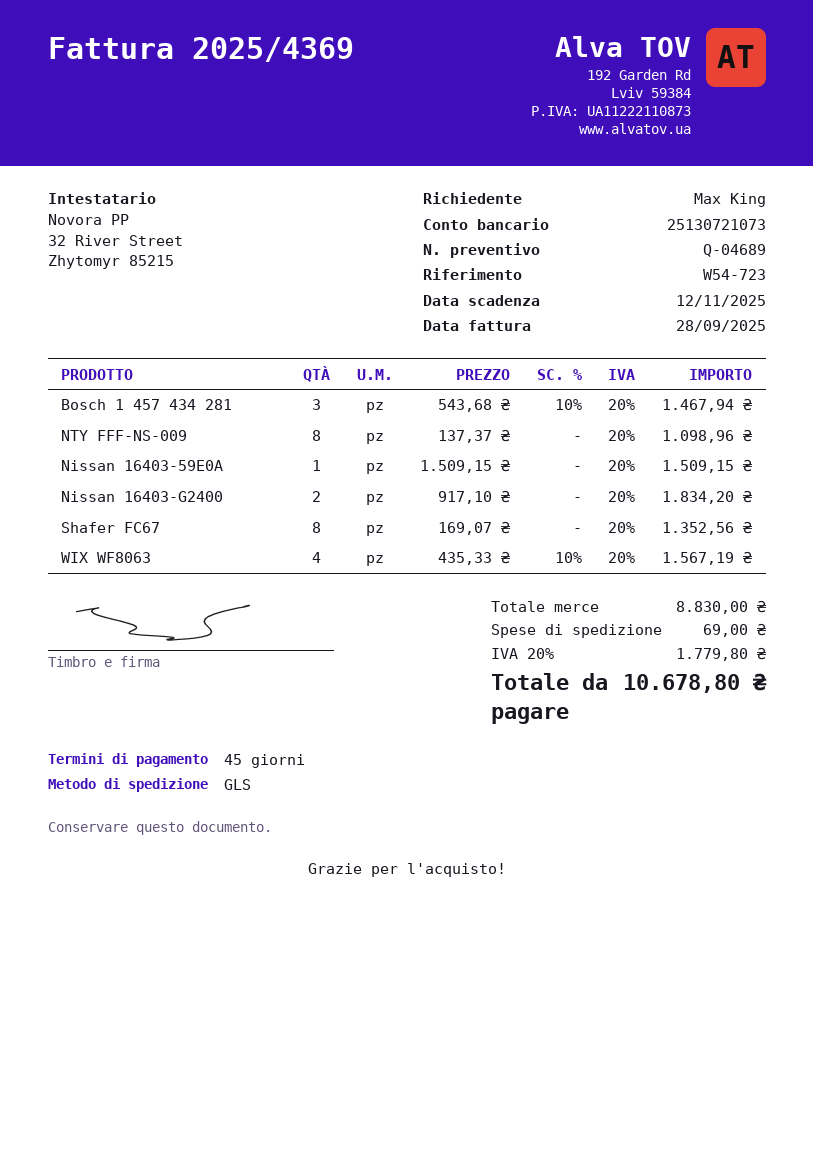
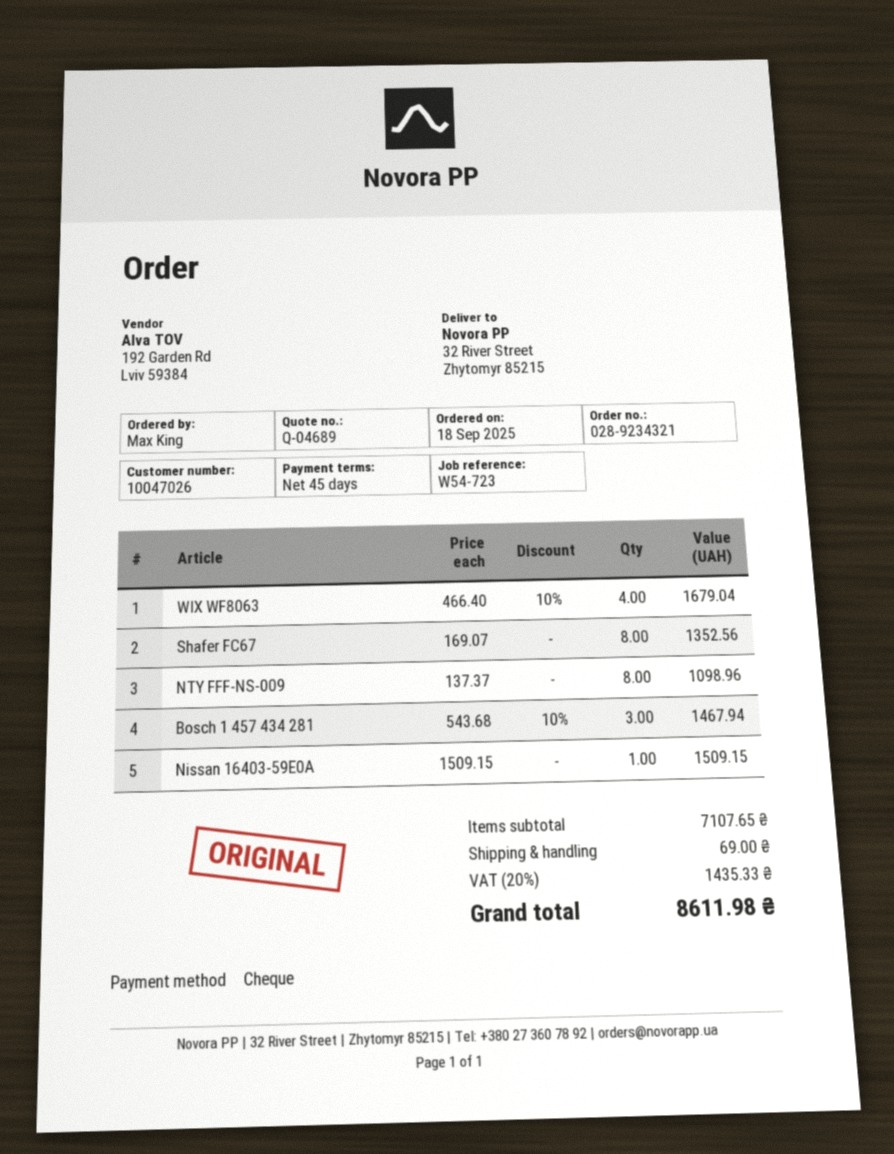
Nissan 16403-G2400: 2 x 917.10 = 1834.20 -> none
WIX WF8063: 4 x 435.33 - 10% = 1567.19 -> 4 x 466.40 - 10% = 1679.04
subtotal: 8830.00 -> 7107.65
tax: 20% = 1779.80 -> 20% = 1435.33
total: 10678.80 -> 8611.98

